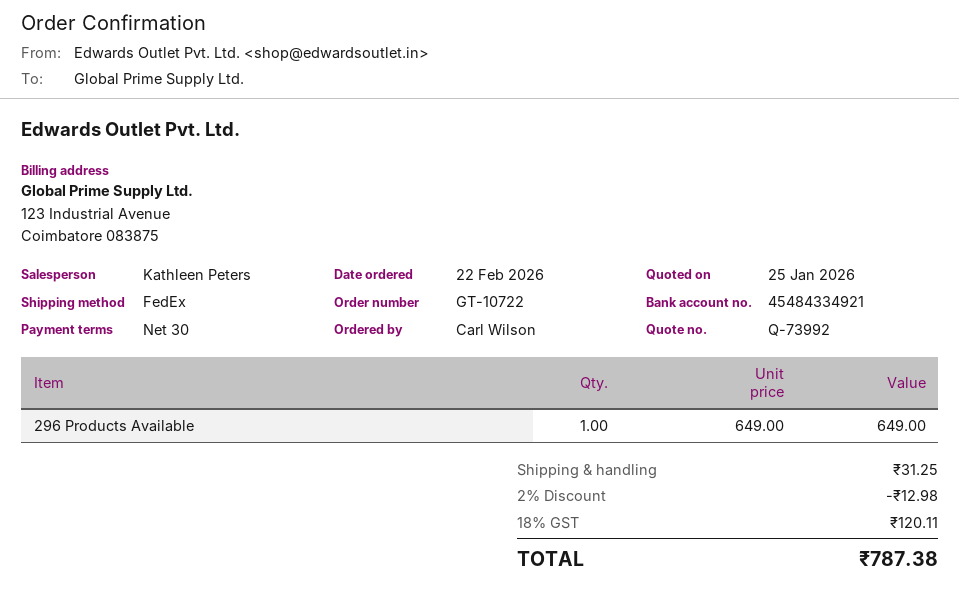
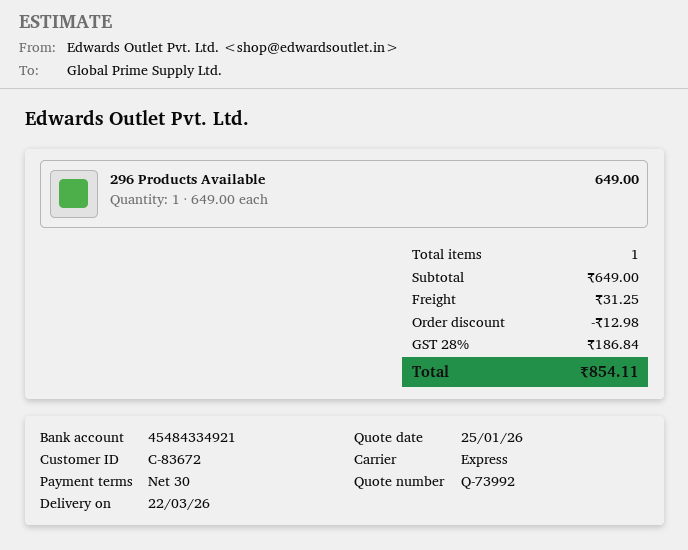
shipping method: FedEx -> express
tax: 18% = 120.11 -> 28% = 186.84
total: 787.38 -> 854.11

